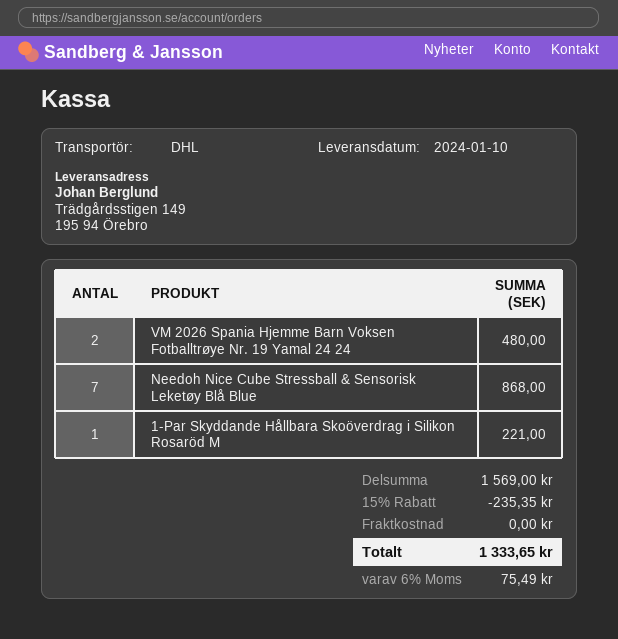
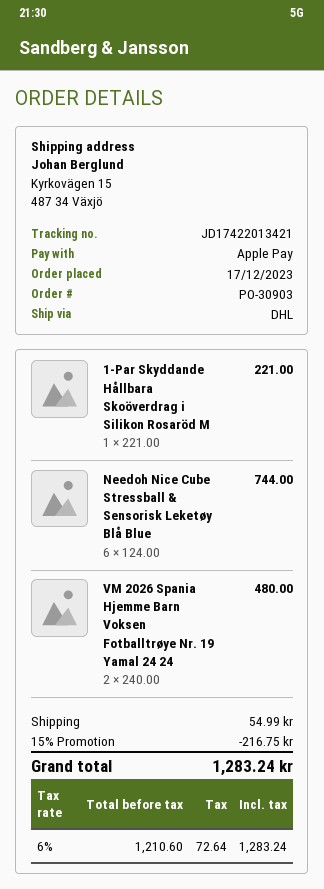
ship to: Trädgårdsstigen 149, 195 94 Örebro -> Kyrkovägen 15, 487 34 Växjö
Needoh Nice Cube Stressball & Sensorisk Leketøy Blå Blue: 7 for 868.00 -> 6 for 744.00
discount: 15% = 235.35 -> 15% = 216.75
shipping: 0.00 -> 54.99
tax: 6% = 75.49 -> 6% = 72.64
total: 1333.65 -> 1283.24

